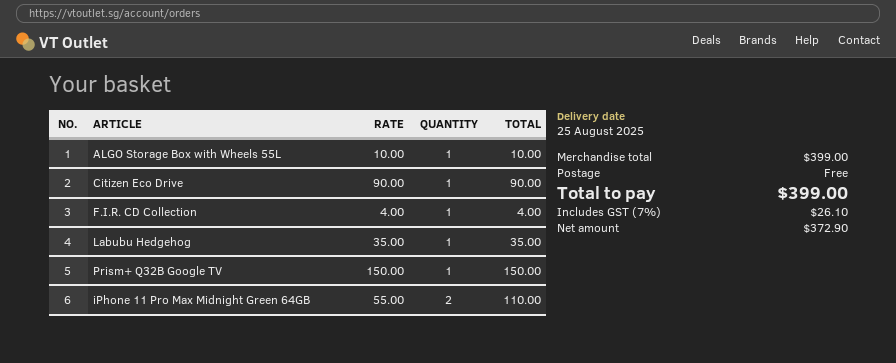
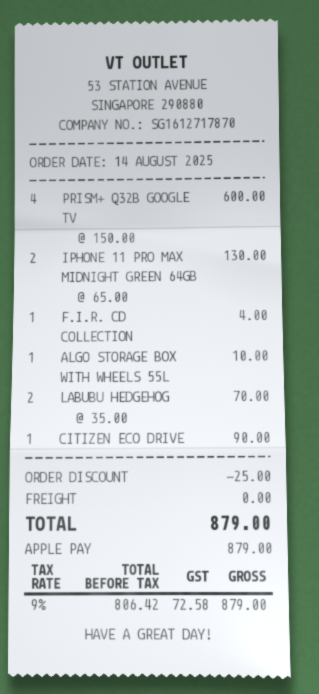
Labubu Hedgehog: 1 x 35.00 = 35.00 -> 2 x 35.00 = 70.00
Prism+ Q32B Google TV: 1 x 150.00 = 150.00 -> 4 x 150.00 = 600.00
iPhone 11 Pro Max Midnight Green 64GB: 2 x 55.00 = 110.00 -> 2 x 65.00 = 130.00
discount: none -> 25.00
net: 372.90 -> 806.42
tax: 7% = 26.10 -> 9% = 72.58
total: 399.00 -> 879.00

